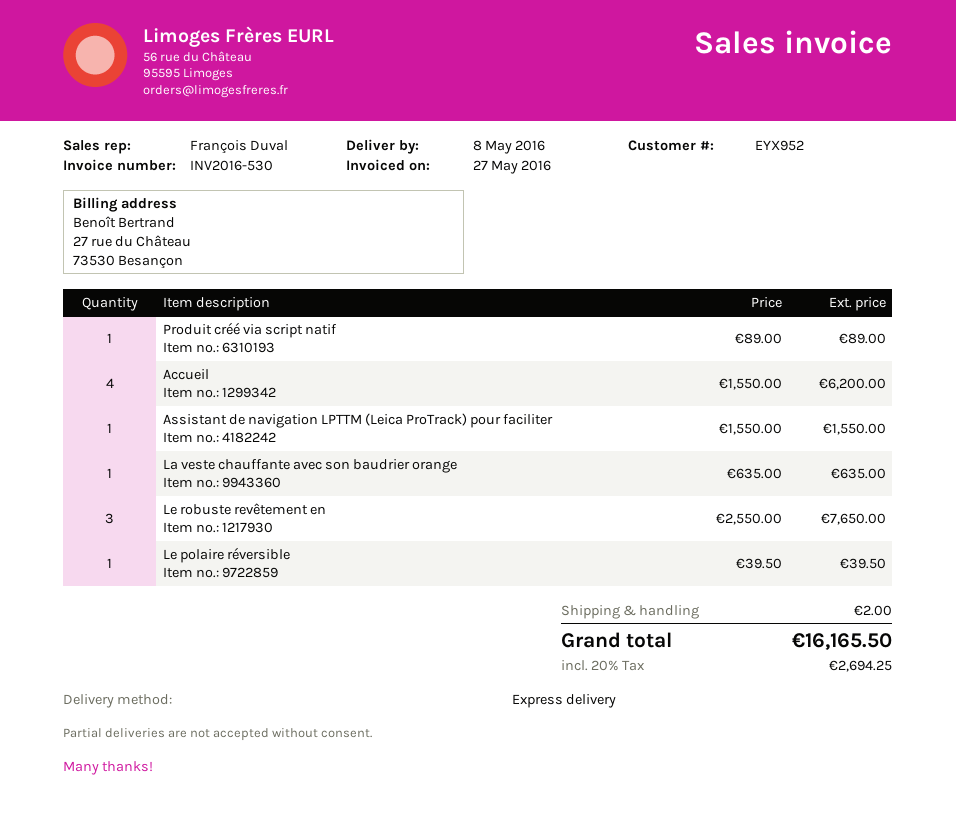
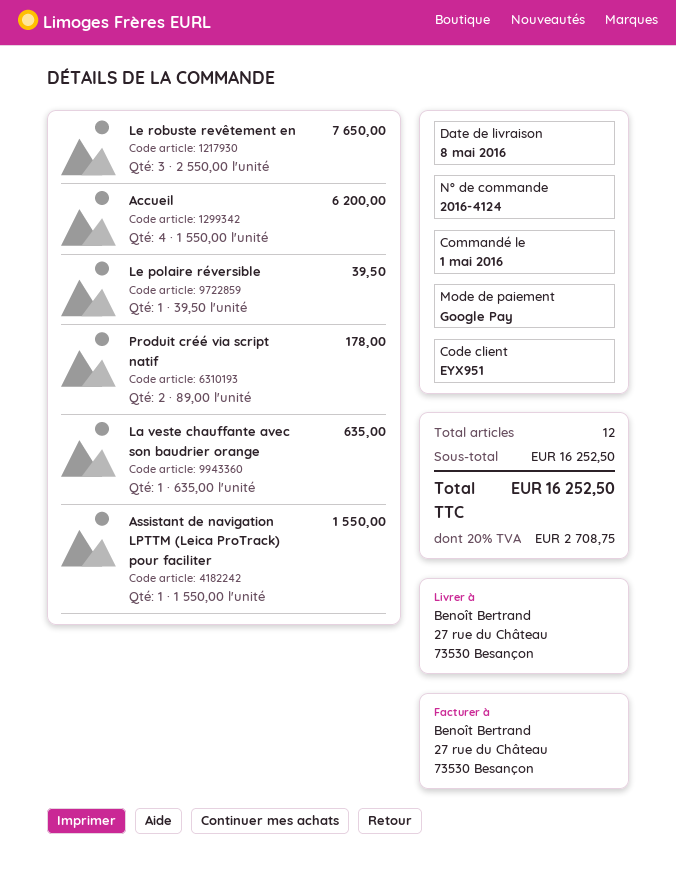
customer number: EYX952 -> EYX951
Produit créé via script natif: 1 x 89.00 = 89.00 -> 2 x 89.00 = 178.00
shipping: 2.00 -> none
tax: 20% = 2694.25 -> 20% = 2708.75
total: 16165.50 -> 16252.50

